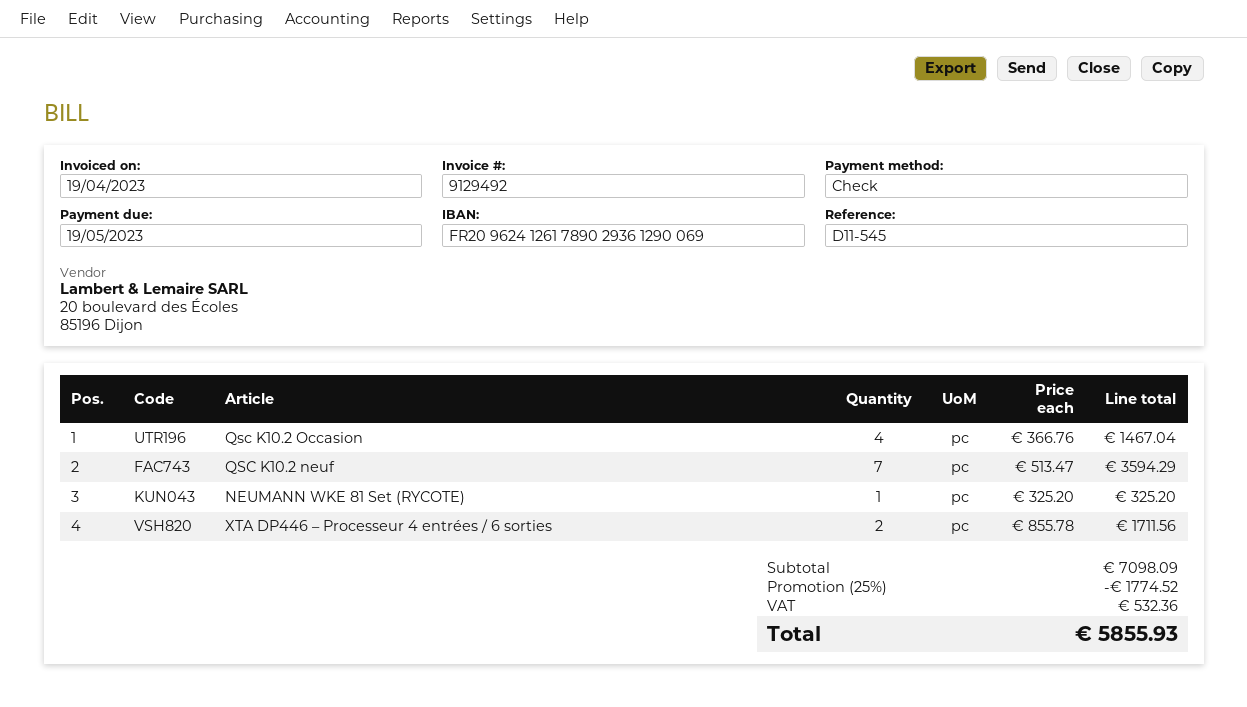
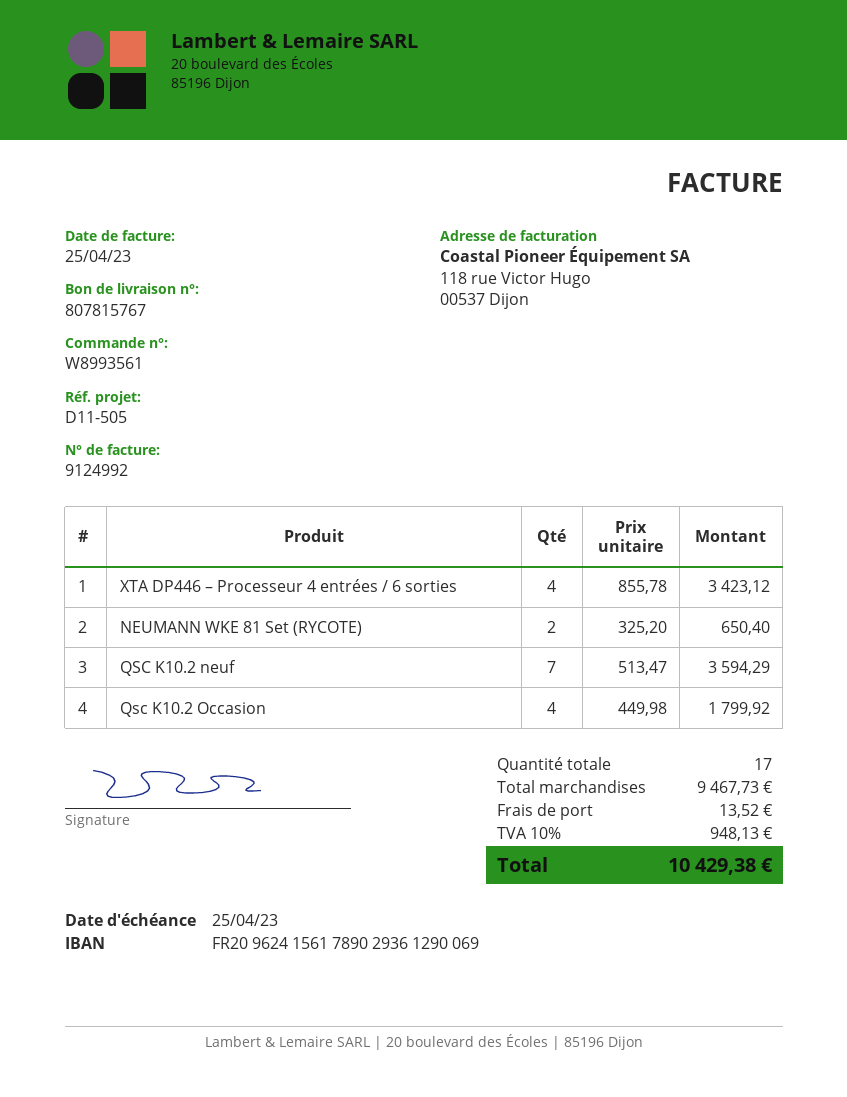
invoice number: 9129492 -> 9124992
invoice date: 2023-04-19 -> 2023-04-25
due date: 2023-05-19 -> 2023-04-25
reference: D11-545 -> D11-505
bank account: FR2096241261789029361290069 -> FR2096241561789029361290069
Qsc K10.2 Occasion: 4 x 366.76 = 1467.04 -> 4 x 449.98 = 1799.92
NEUMANN WKE 81 Set (RYCOTE): 1 x 325.20 = 325.20 -> 2 x 325.20 = 650.40
XTA DP446 – Processeur 4 entrées / 6 sorties: 2 x 855.78 = 1711.56 -> 4 x 855.78 = 3423.12
subtotal: 7098.09 -> 9467.73
discount: 25% = 1774.52 -> none
shipping: none -> 13.52
tax: 532.36 -> 948.13
total: 5855.93 -> 10429.38

